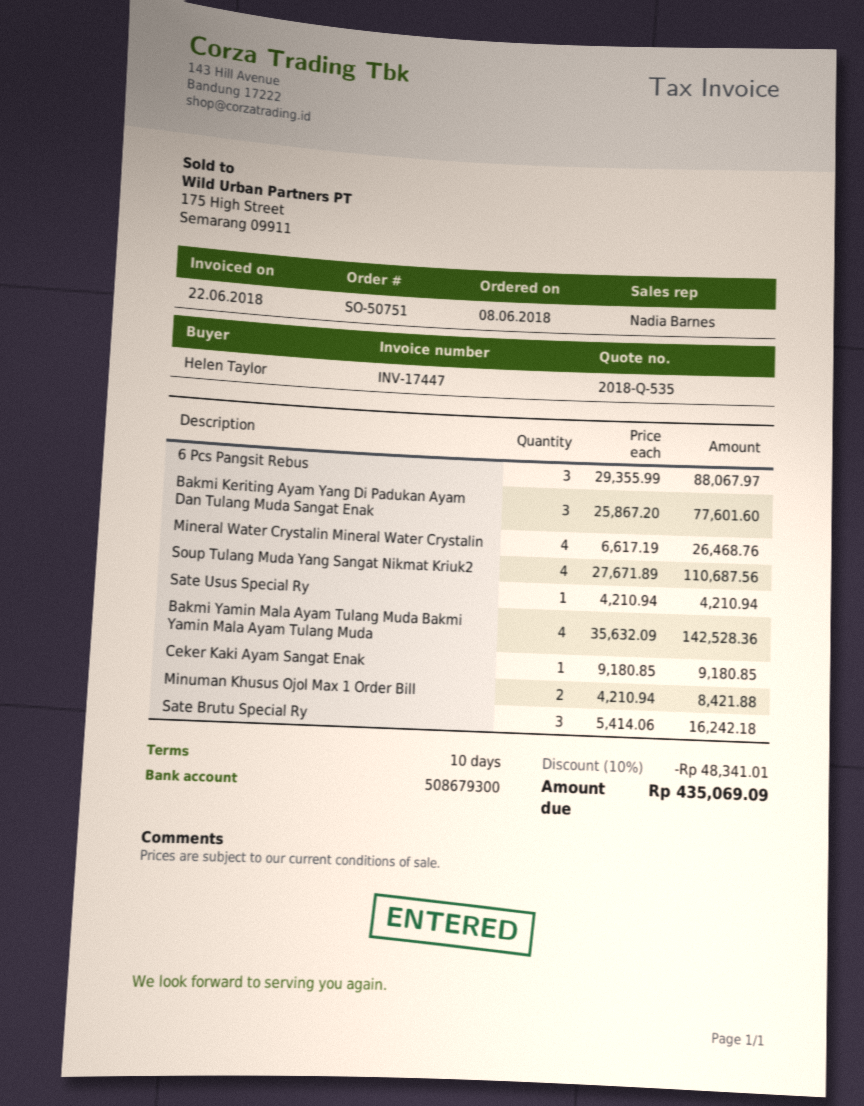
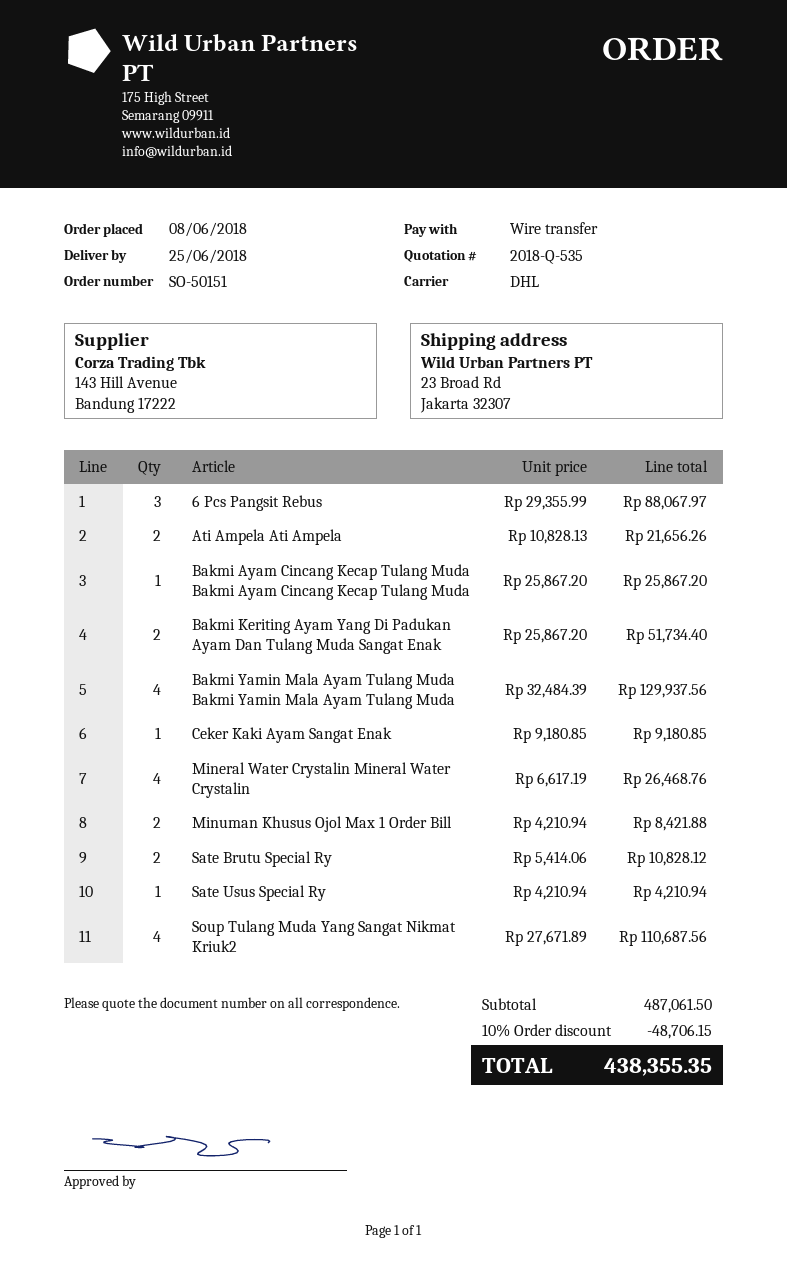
order number: SO-50751 -> SO-50151
Bakmi Keriting Ayam Yang Di Padukan Ayam Dan Tulang Muda Sangat Enak: 3 x 25867.20 = 77601.60 -> 2 x 25867.20 = 51734.40
Bakmi Yamin Mala Ayam Tulang Muda Bakmi Yamin Mala Ayam Tulang Muda: 4 x 35632.09 = 142528.36 -> 4 x 32484.39 = 129937.56
Sate Brutu Special Ry: 3 x 5414.06 = 16242.18 -> 2 x 5414.06 = 10828.12
Ati Ampela Ati Ampela: none -> 2 x 10828.13 = 21656.26
Bakmi Ayam Cincang Kecap Tulang Muda Bakmi Ayam Cincang Kecap Tulang Muda: none -> 1 x 25867.20 = 25867.20
discount: 10% = 48341.01 -> 10% = 48706.15
total: 435069.09 -> 438355.35

